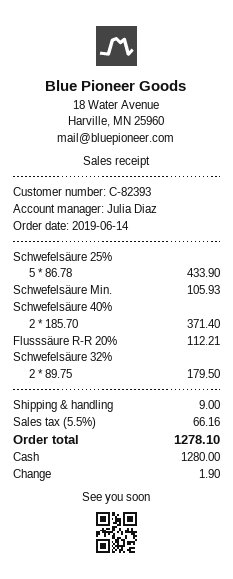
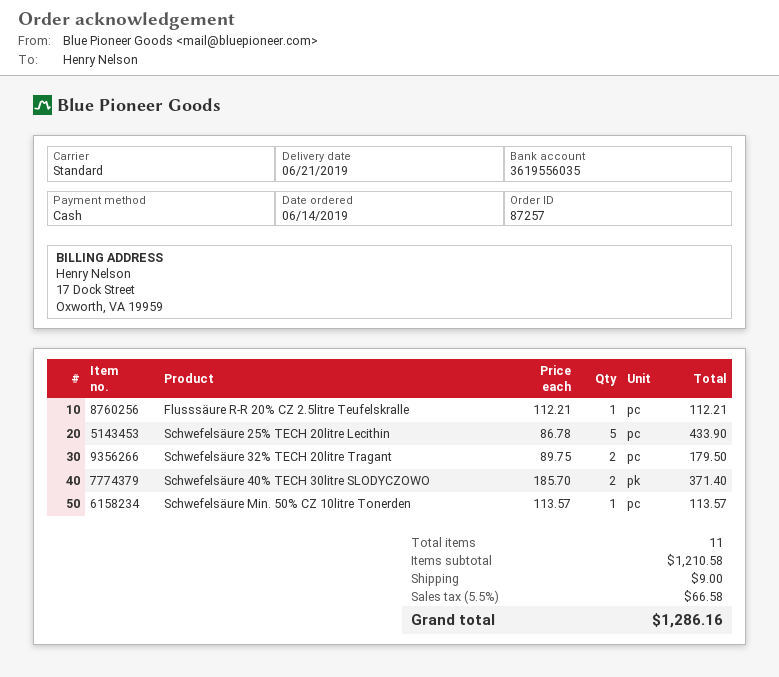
Schwefelsäure Min.: 1 x 105.93 = 105.93 -> 1 x 113.57 = 113.57
tax: 5.5% = 66.16 -> 5.5% = 66.58
total: 1278.10 -> 1286.16

